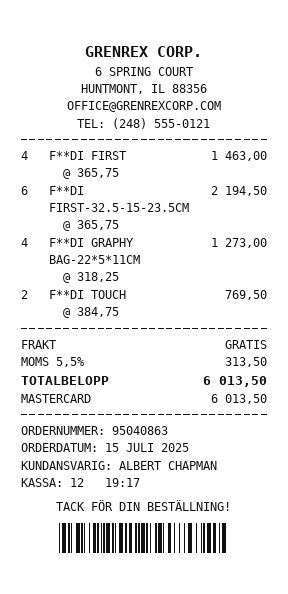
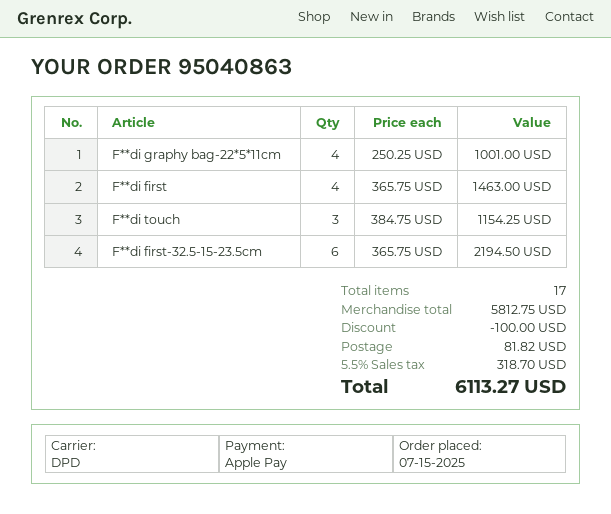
payment method: Mastercard -> Apple Pay
F**DI GRAPHY BAG-22*5*11CM: 4 x 318.25 = 1273.00 -> 4 x 250.25 = 1001.00
F**DI TOUCH: 2 x 384.75 = 769.50 -> 3 x 384.75 = 1154.25
discount: none -> 100.00
shipping: 0.00 -> 81.82
tax: 5.5% = 313.50 -> 5.5% = 318.70
total: 6013.50 -> 6113.27

